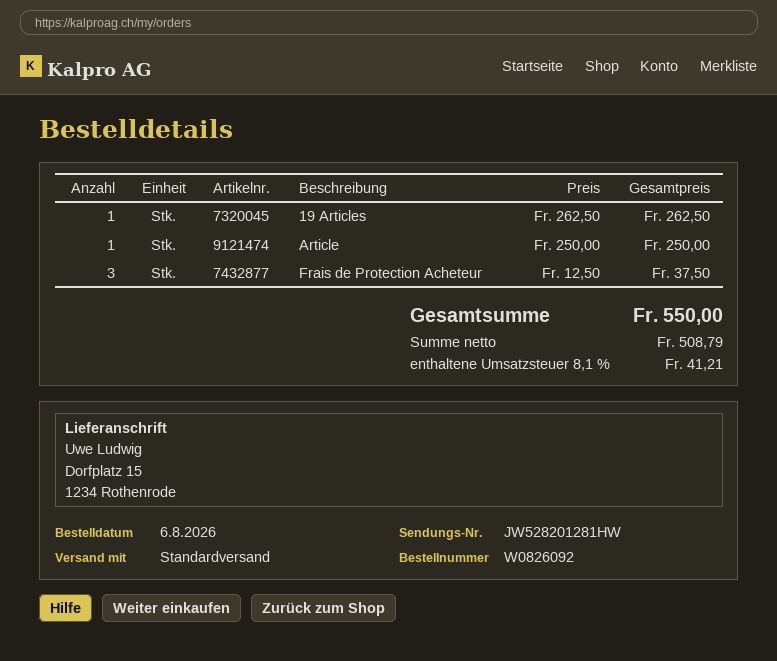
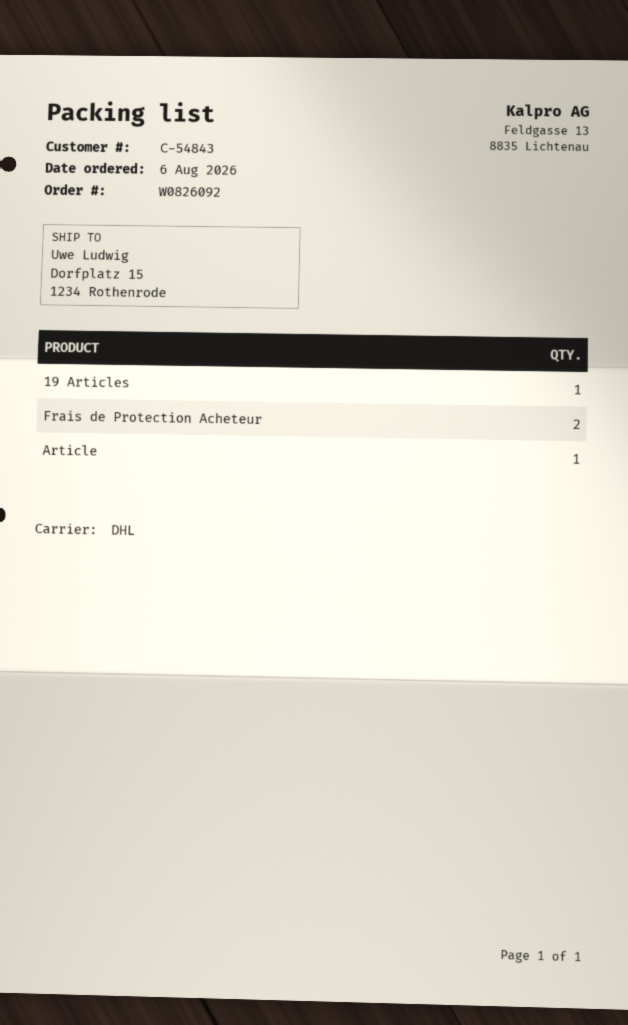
shipping method: standard -> DHL
Frais de Protection Acheteur: 3 -> 2

